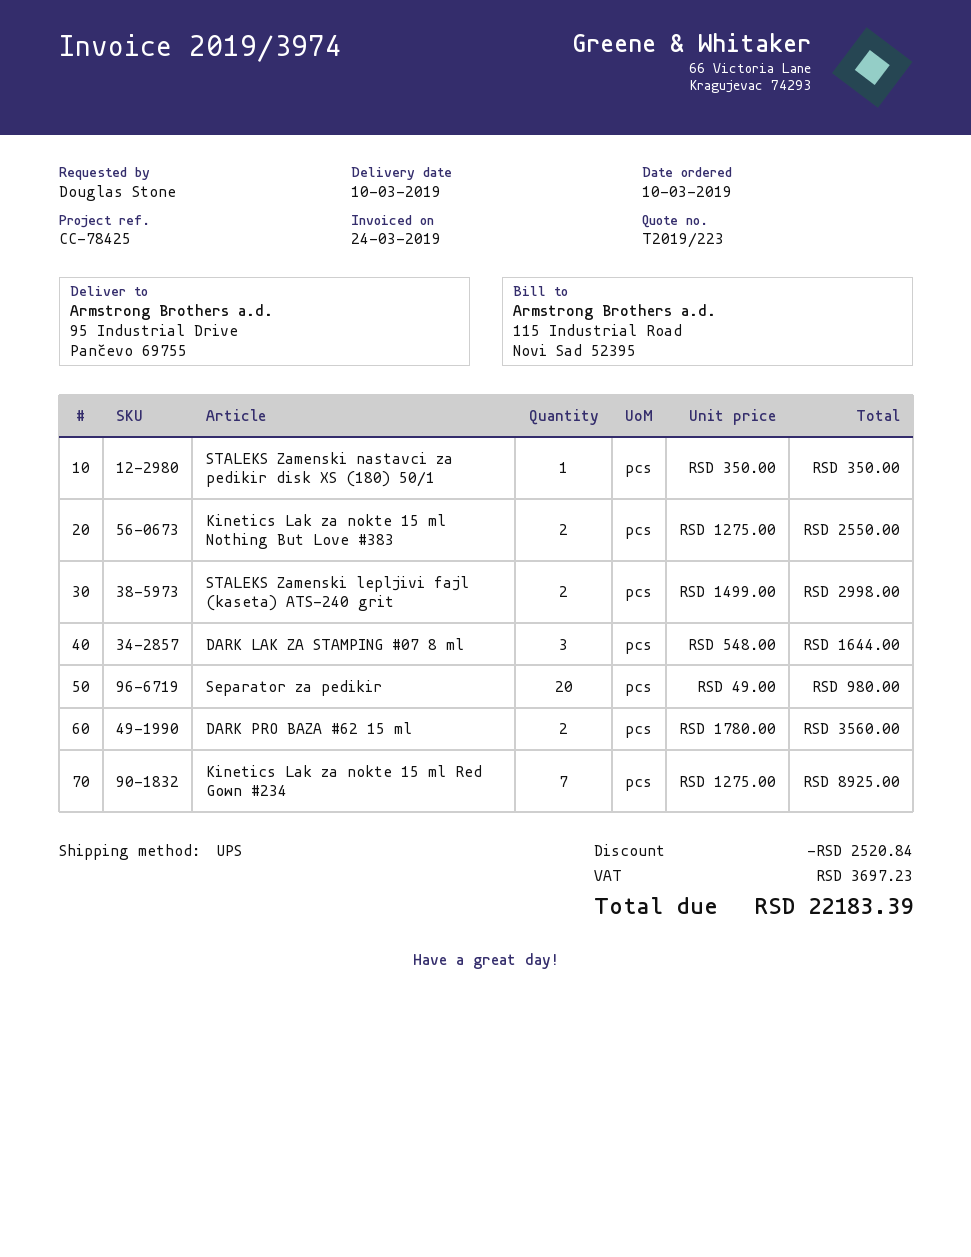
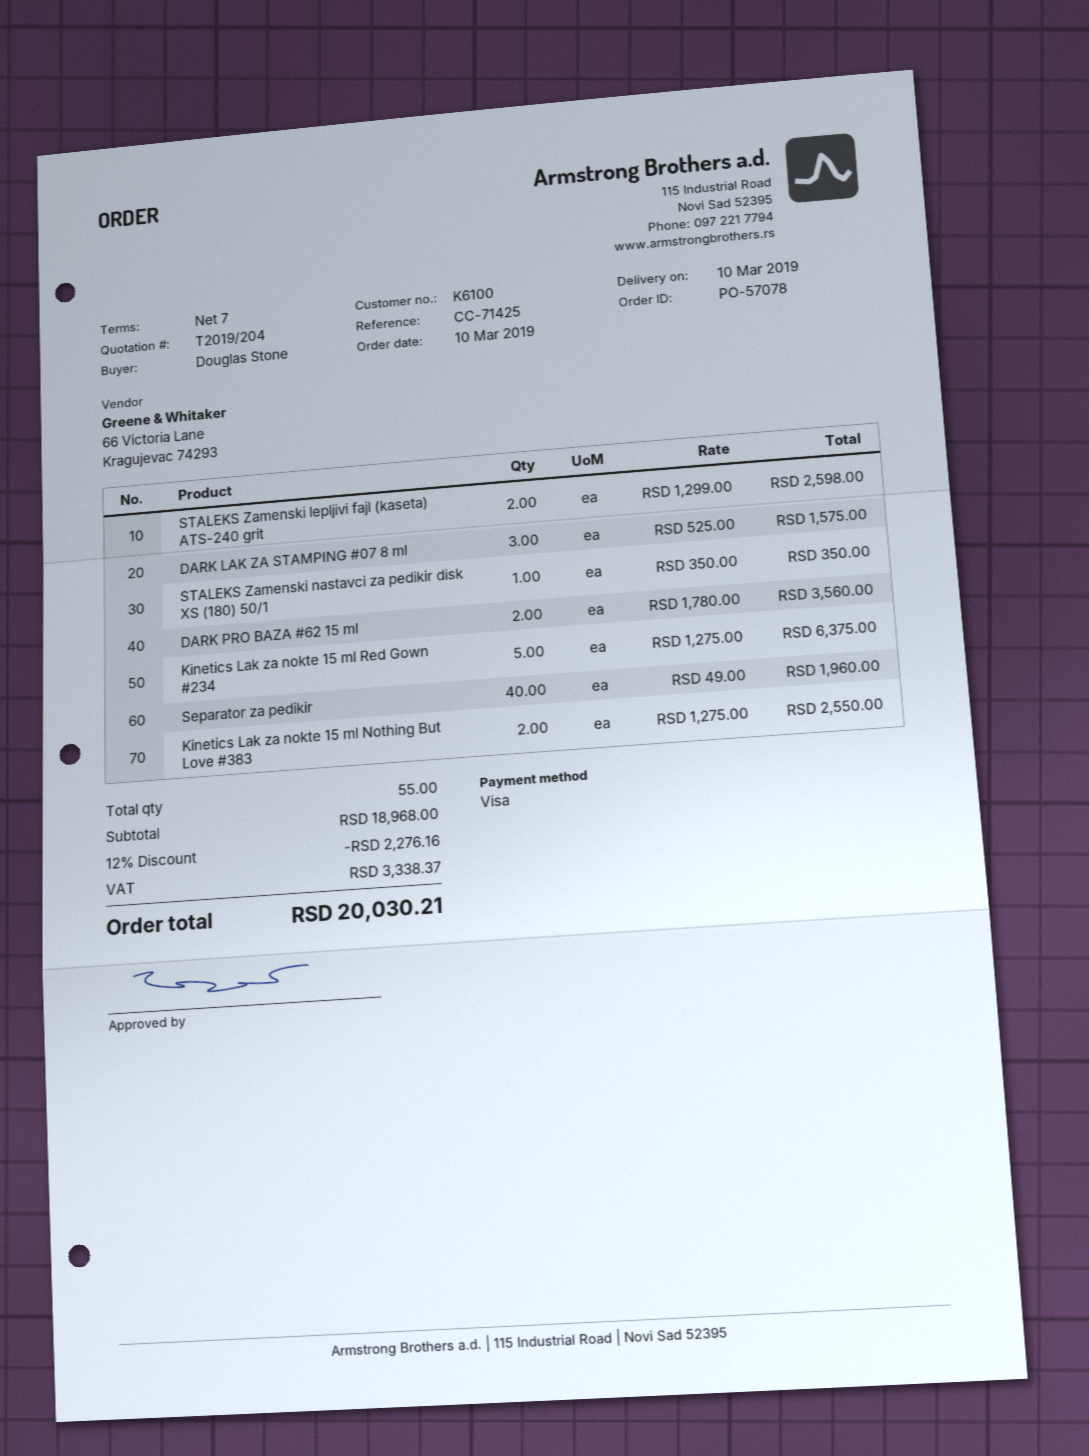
quote number: T2019/223 -> T2019/204
reference: CC-78425 -> CC-71425
STALEKS Zamenski lepljivi fajl (kaseta) ATS-240 grit: 2 x 1499.00 = 2998.00 -> 2 x 1299.00 = 2598.00
DARK LAK ZA STAMPING #07 8 ml: 3 x 548.00 = 1644.00 -> 3 x 525.00 = 1575.00
Separator za pedikir: 20 x 49.00 = 980.00 -> 40 x 49.00 = 1960.00
Kinetics Lak za nokte 15 ml Red Gown #234: 7 x 1275.00 = 8925.00 -> 5 x 1275.00 = 6375.00
discount: 2520.84 -> 2276.16
tax: 3697.23 -> 3338.37
total: 22183.39 -> 20030.21

